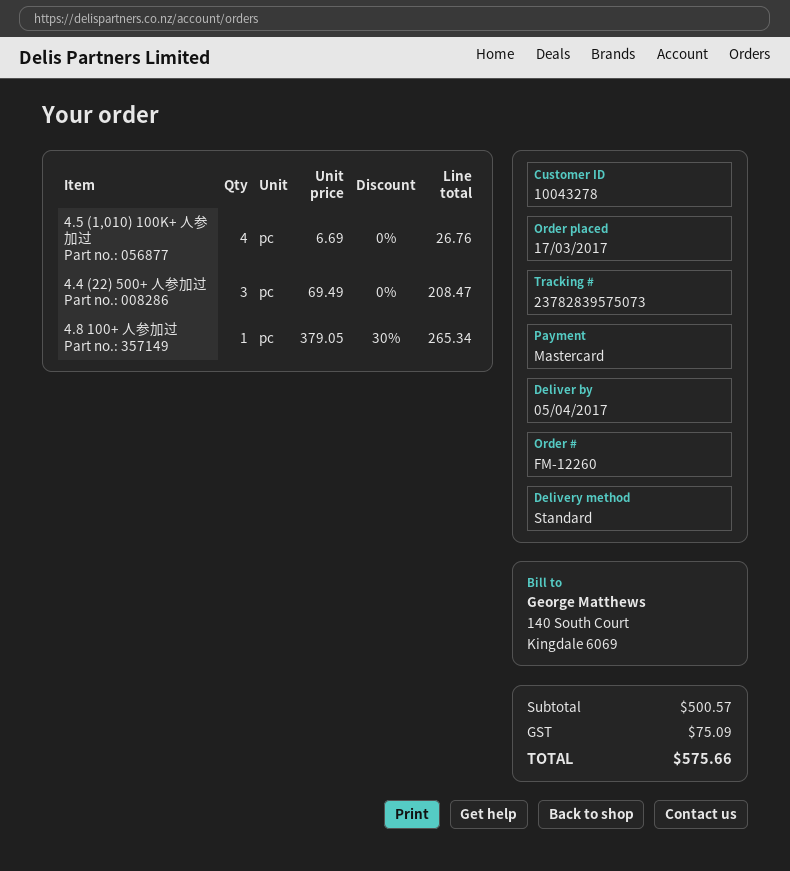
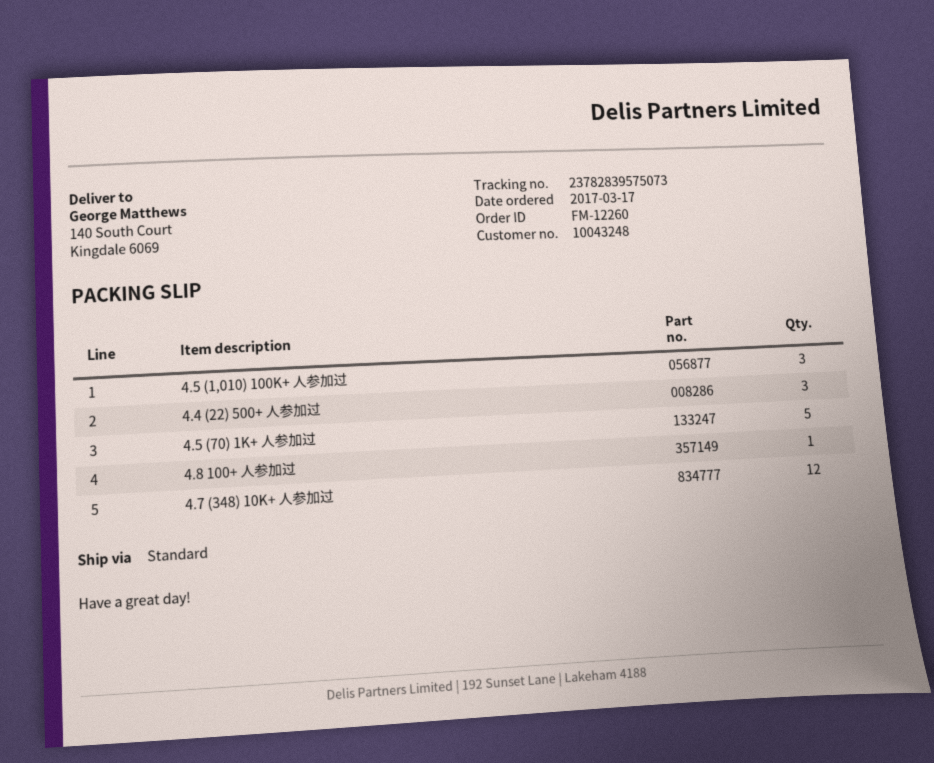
customer number: 10043278 -> 10043248
4.5 (1,010) 100K+ 人参加过: 4 -> 3
4.5 (70) 1K+ 人参加过: none -> 5
4.7 (348) 10K+ 人参加过: none -> 12

